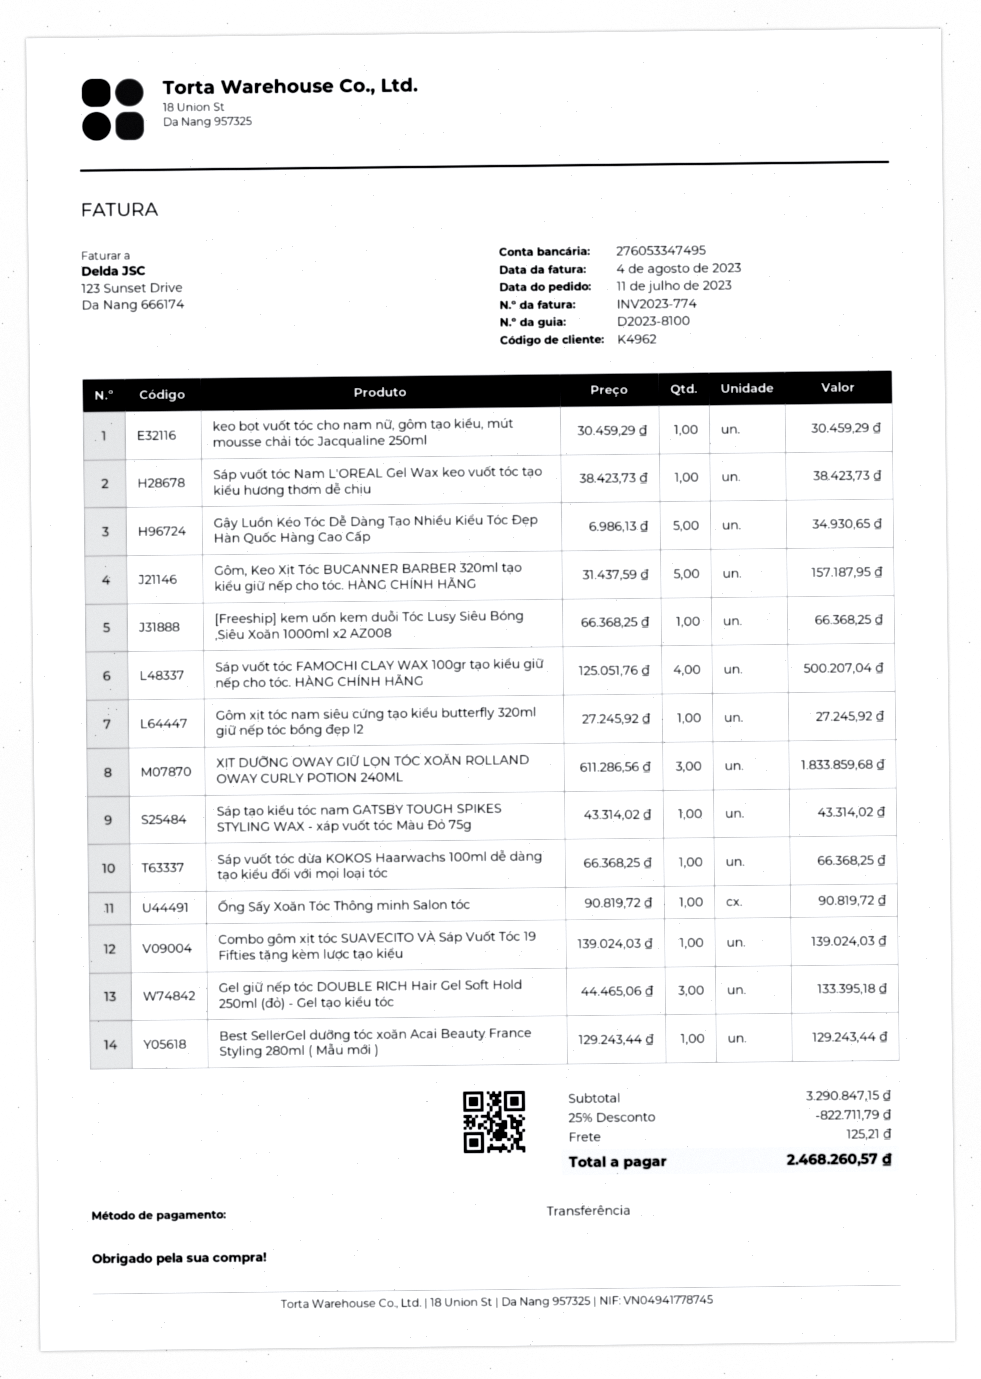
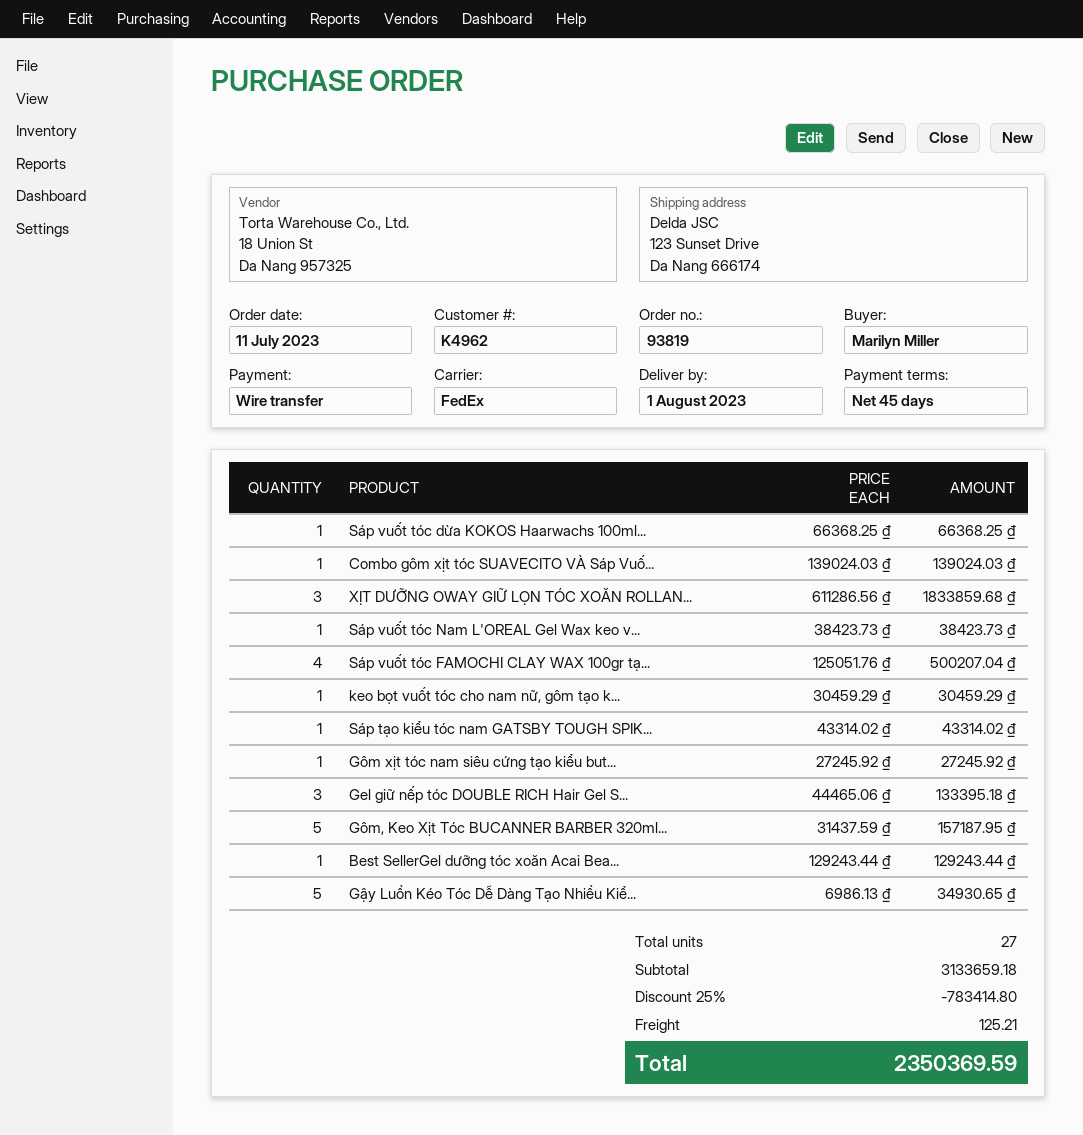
[Freeship] kem uốn kem duỗi Tóc Lusy Siêu Bóng ,Siêu Xoăn 1000ml x2 AZ008: 1 x 66368.25 = 66368.25 -> none
Ống Sấy Xoăn Tóc Thông minh Salon tóc: 1 x 90819.72 = 90819.72 -> none
subtotal: 3290847.15 -> 3133659.18
discount: 25% = 822711.79 -> 25% = 783414.80
total: 2468260.57 -> 2350369.59

